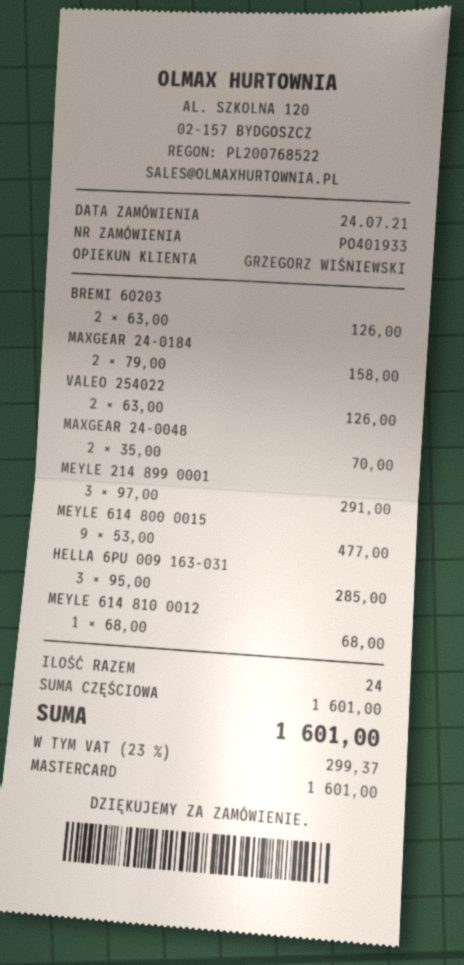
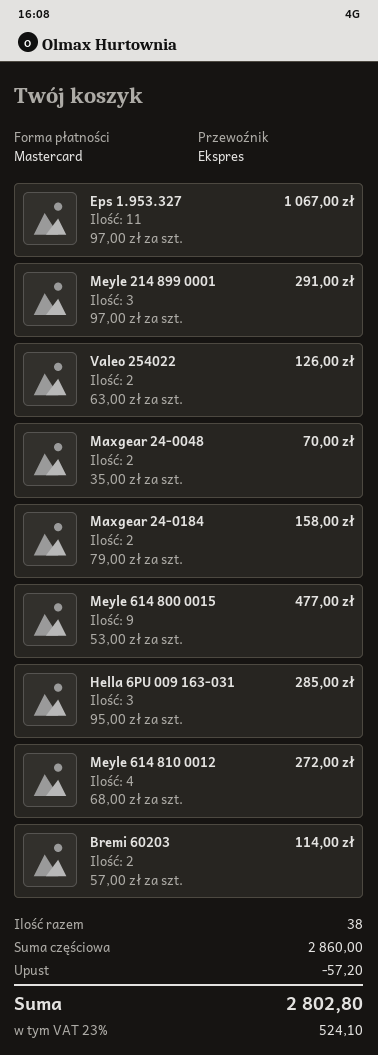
BREMI 60203: 2 x 63.00 = 126.00 -> 2 x 57.00 = 114.00
MEYLE 614 810 0012: 1 x 68.00 = 68.00 -> 4 x 68.00 = 272.00
Eps 1.953.327: none -> 11 x 97.00 = 1067.00
total quantity: 24 -> 38
subtotal: 1601.00 -> 2860.00
discount: none -> 57.20
tax: 23% = 299.37 -> 23% = 524.10
total: 1601.00 -> 2802.80

